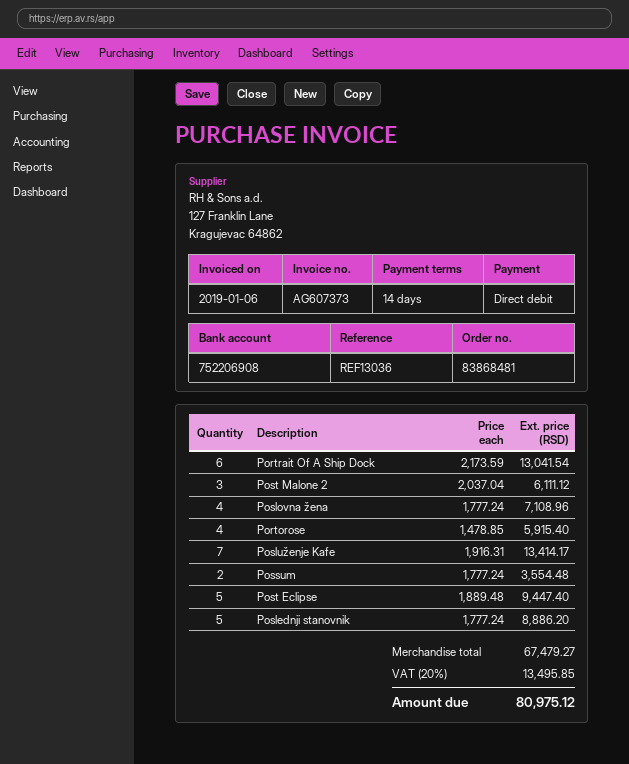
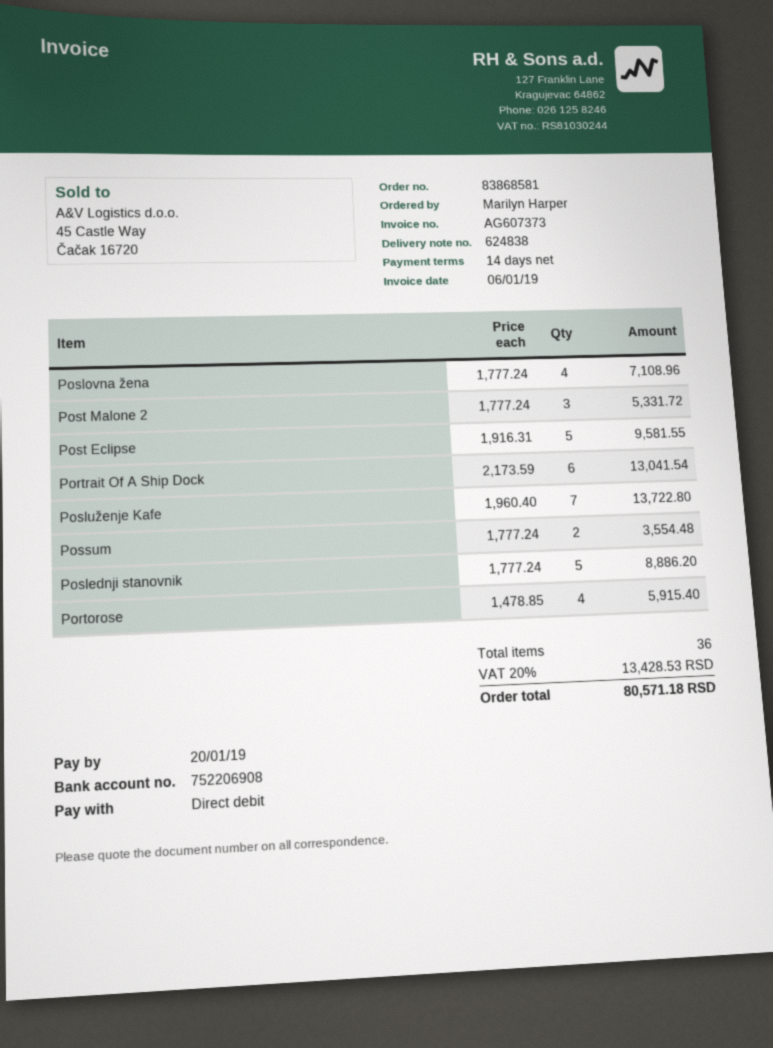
order number: 83868481 -> 83868581
Post Malone 2: 3 x 2037.04 = 6111.12 -> 3 x 1777.24 = 5331.72
Posluženje Kafe: 7 x 1916.31 = 13414.17 -> 7 x 1960.40 = 13722.80
Post Eclipse: 5 x 1889.48 = 9447.40 -> 5 x 1916.31 = 9581.55
tax: 20% = 13495.85 -> 20% = 13428.53
total: 80975.12 -> 80571.18

